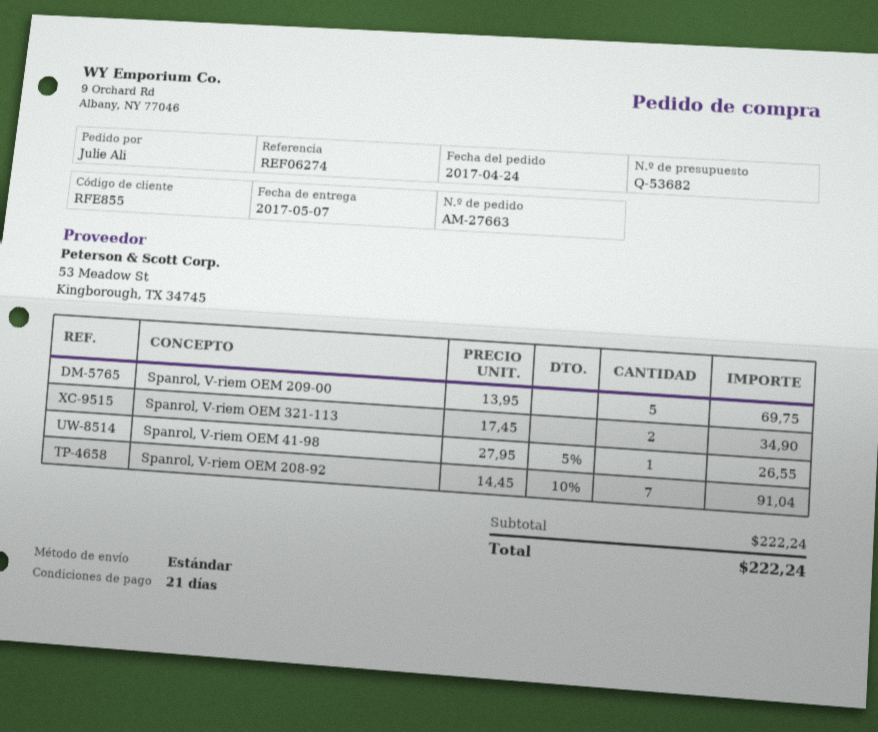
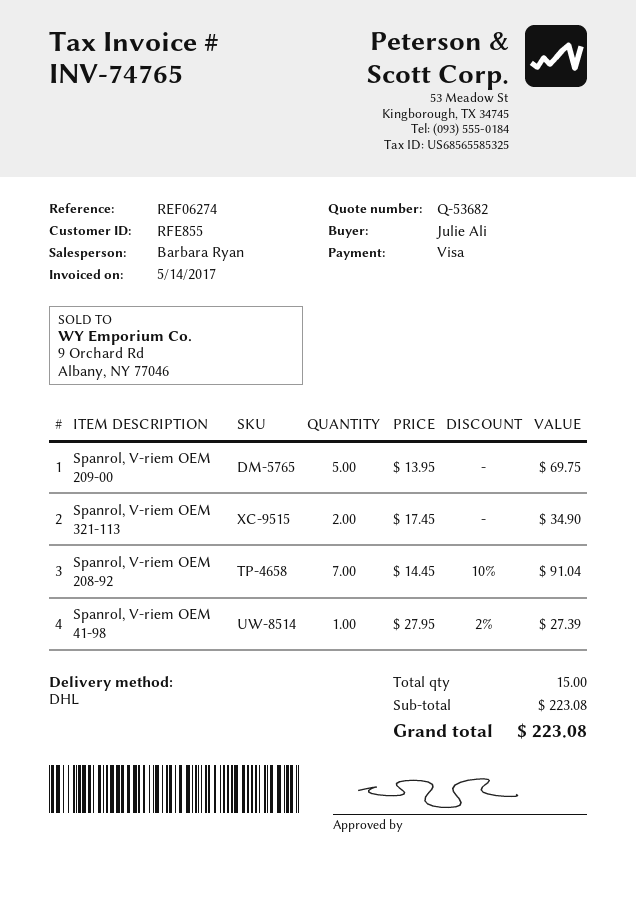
shipping method: standard -> DHL
Spanrol, V-riem OEM 41-98: 1 x 27.95 - 5% = 26.55 -> 1 x 27.95 - 2% = 27.39
subtotal: 222.24 -> 223.08
total: 222.24 -> 223.08

